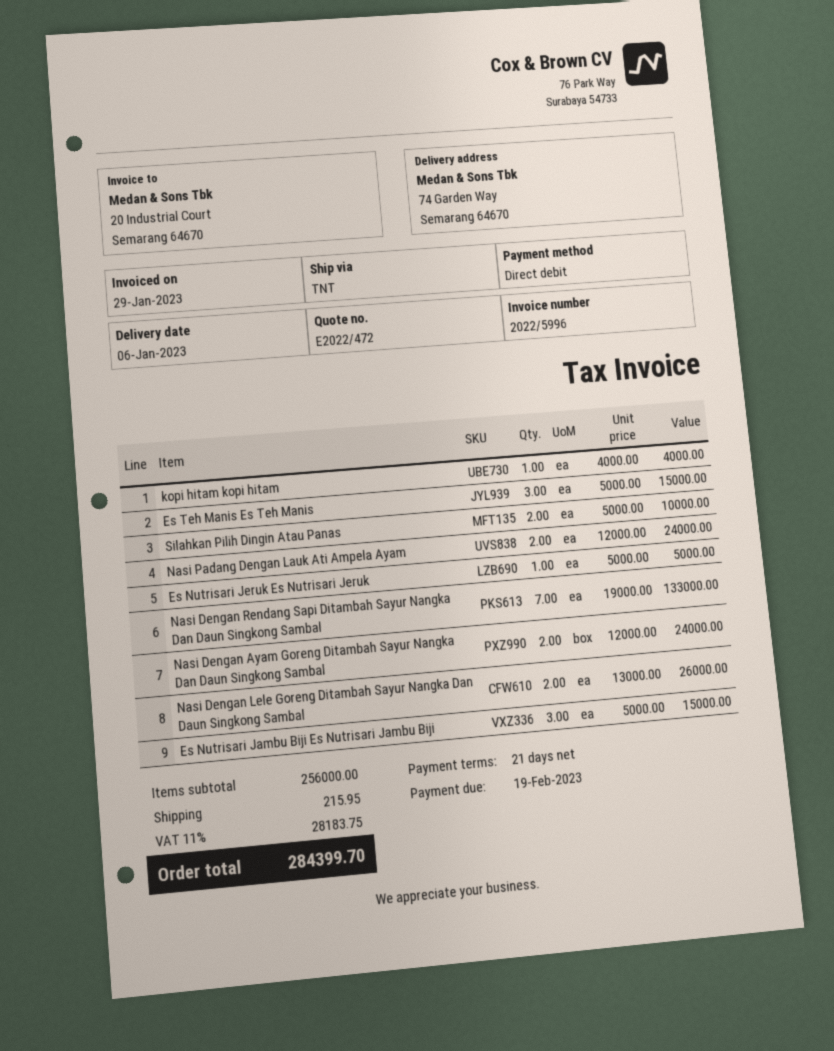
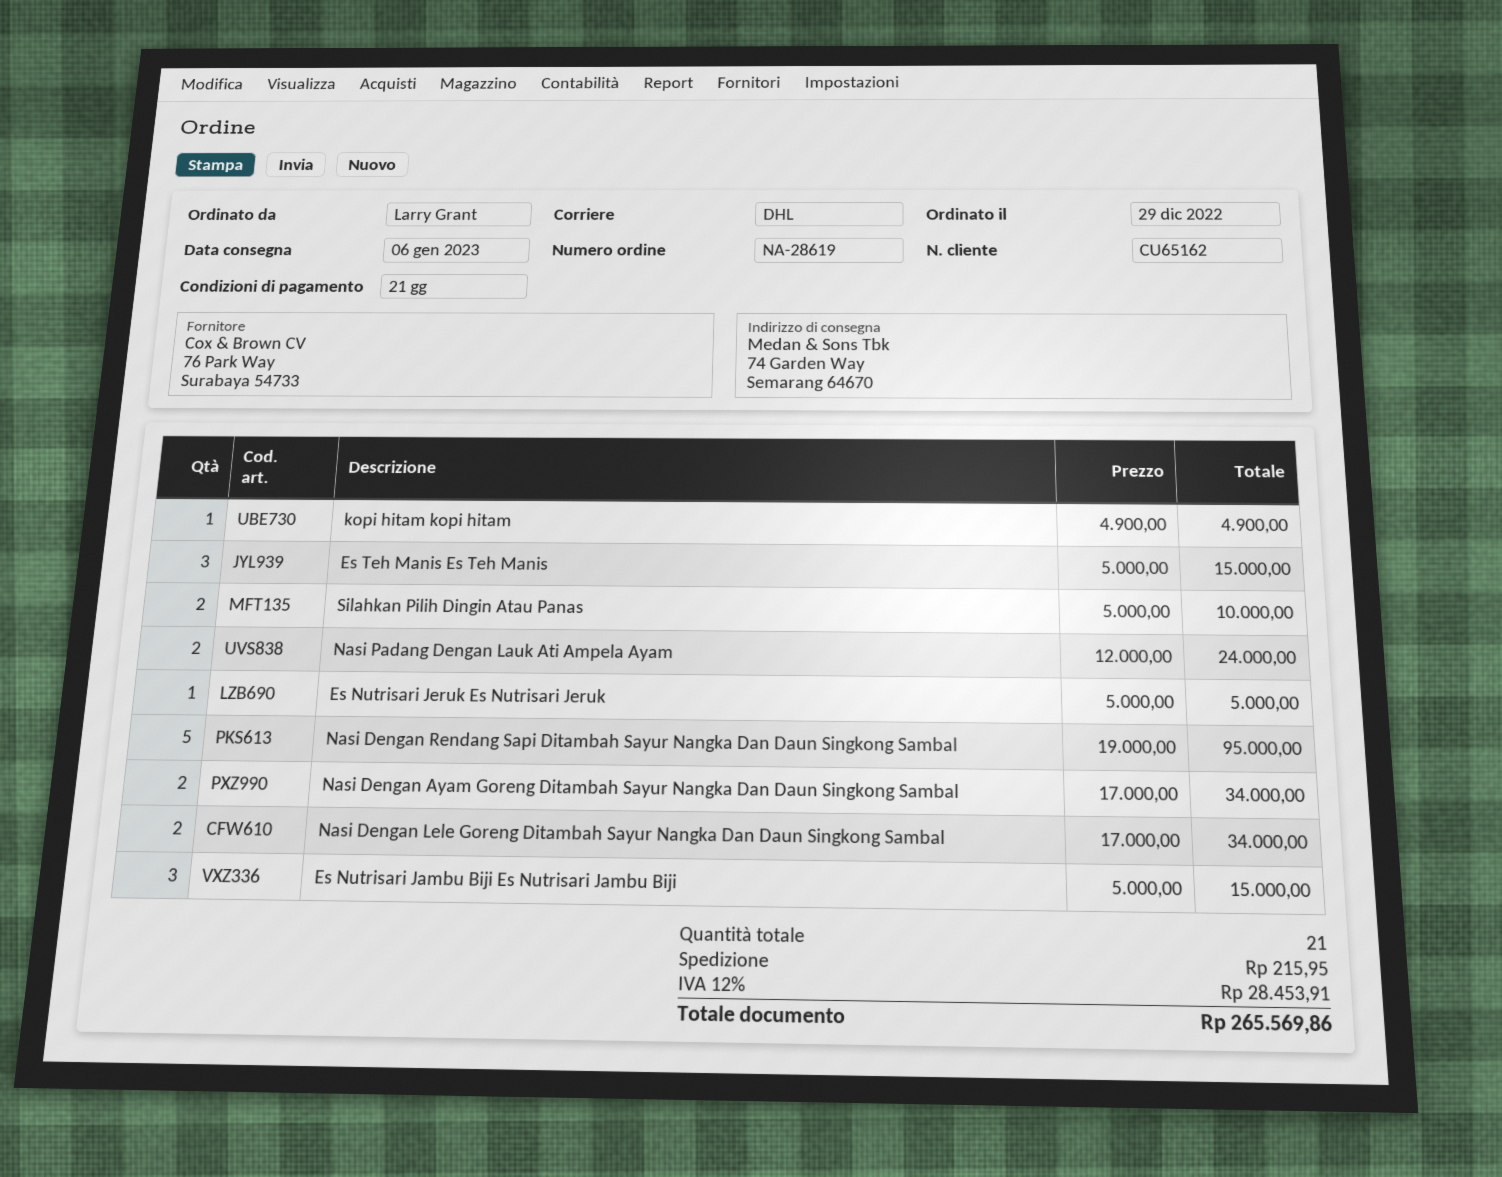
shipping method: TNT -> DHL
kopi hitam kopi hitam: 1 x 4000.00 = 4000.00 -> 1 x 4900.00 = 4900.00
Nasi Dengan Rendang Sapi Ditambah Sayur Nangka Dan Daun Singkong Sambal: 7 x 19000.00 = 133000.00 -> 5 x 19000.00 = 95000.00
Nasi Dengan Ayam Goreng Ditambah Sayur Nangka Dan Daun Singkong Sambal: 2 x 12000.00 = 24000.00 -> 2 x 17000.00 = 34000.00
Nasi Dengan Lele Goreng Ditambah Sayur Nangka Dan Daun Singkong Sambal: 2 x 13000.00 = 26000.00 -> 2 x 17000.00 = 34000.00
tax: 11% = 28183.75 -> 12% = 28453.91
total: 284399.70 -> 265569.86

